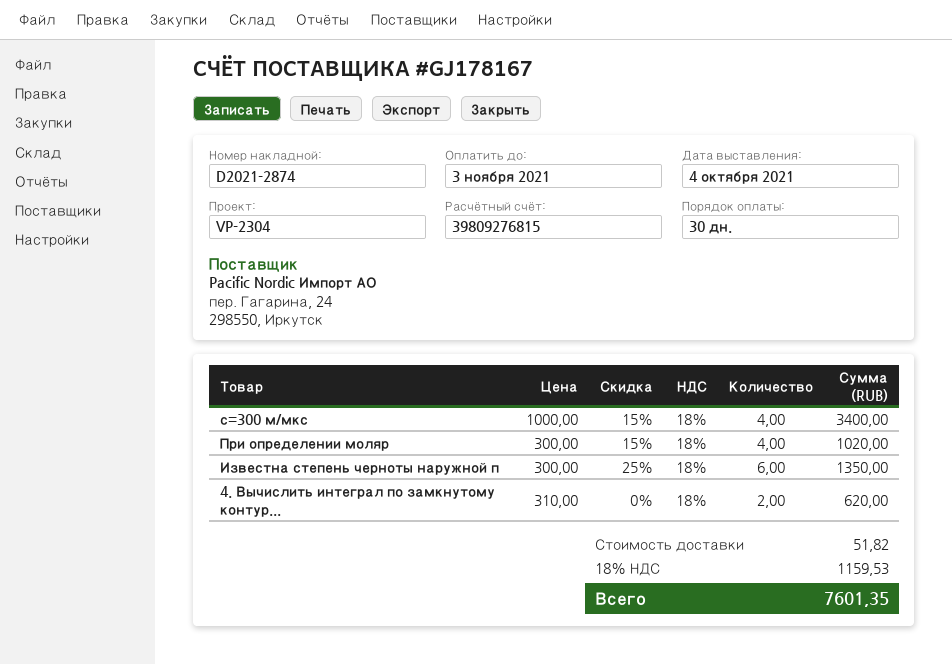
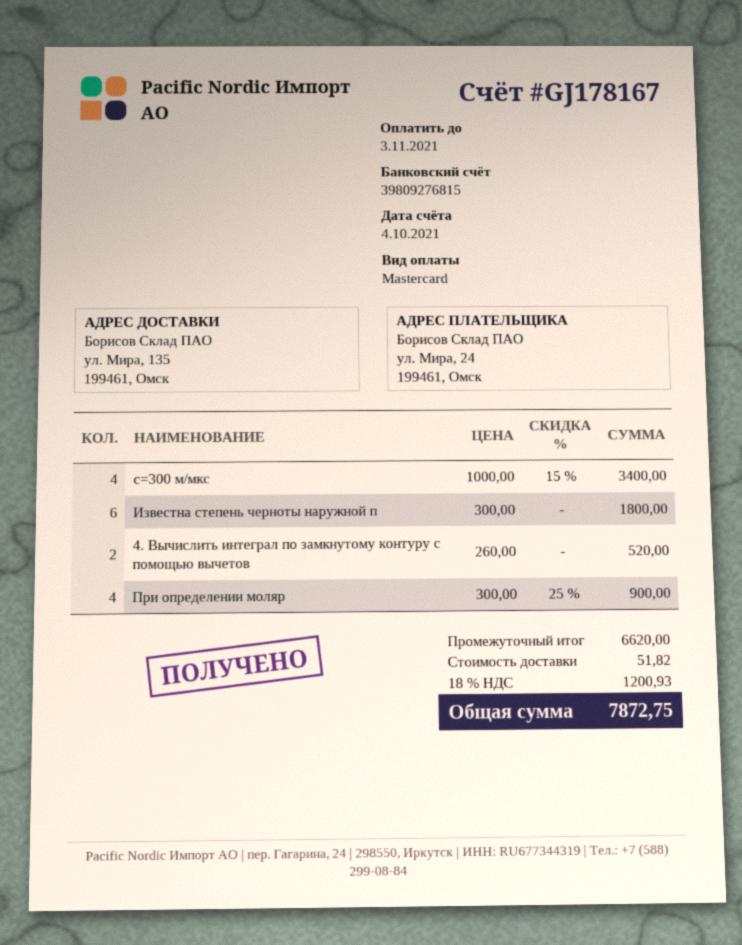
При определении моляр: 4 x 300.00 - 15% = 1020.00 -> 4 x 300.00 - 25% = 900.00
Известна степень черноты наружной п: 6 x 300.00 - 25% = 1350.00 -> 6 x 300.00 = 1800.00
4. Вычислить интеграл по замкнутому контур...: 2 x 310.00 = 620.00 -> 2 x 260.00 = 520.00
tax: 18% = 1159.53 -> 18% = 1200.93
total: 7601.35 -> 7872.75

